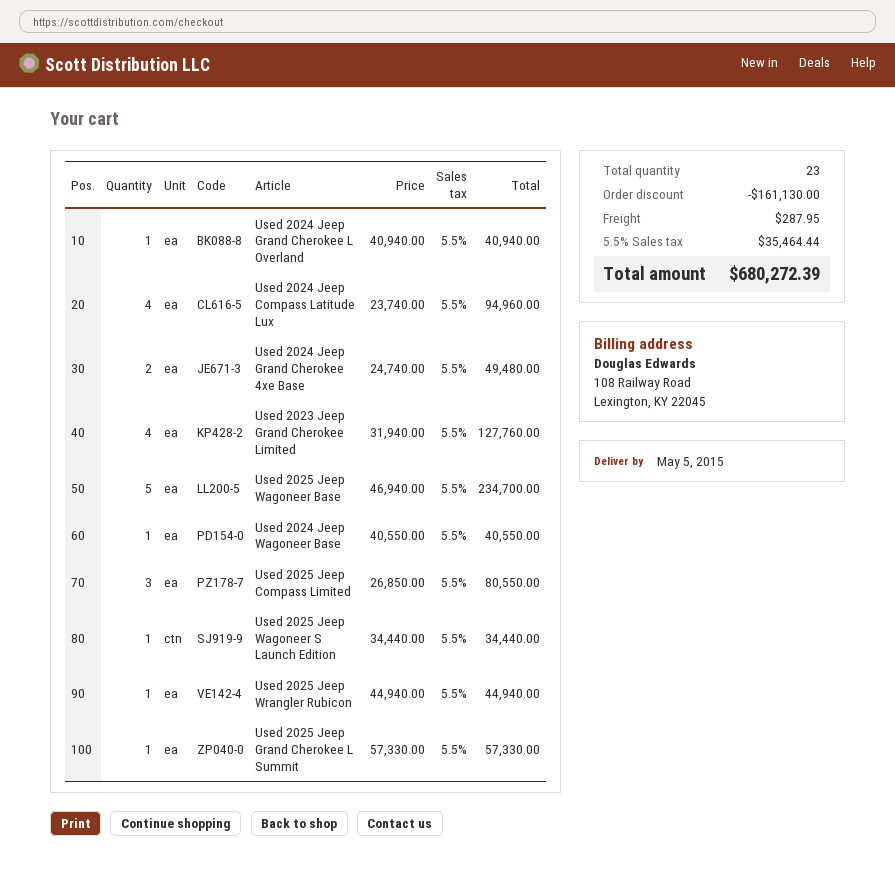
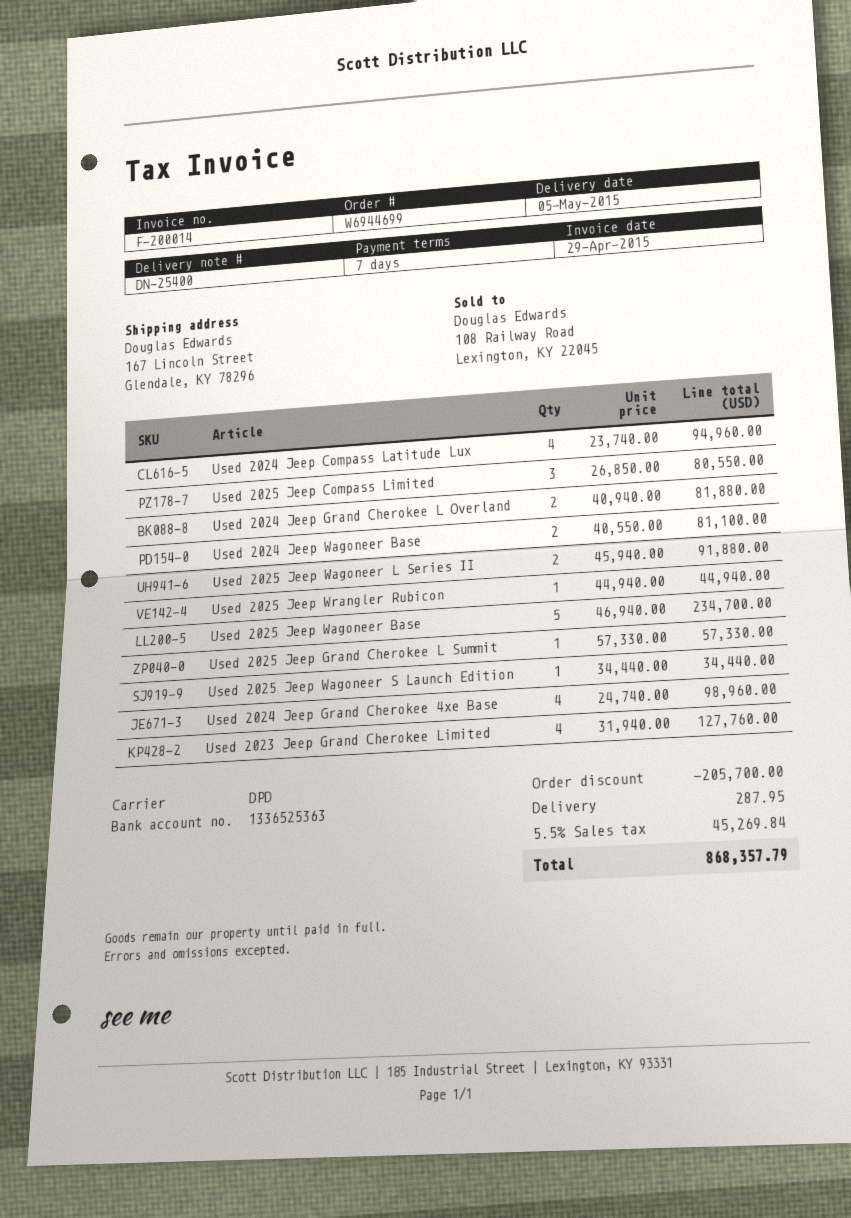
Used 2024 Jeep Grand Cherokee L Overland: 1 x 40940.00 = 40940.00 -> 2 x 40940.00 = 81880.00
Used 2024 Jeep Grand Cherokee 4xe Base: 2 x 24740.00 = 49480.00 -> 4 x 24740.00 = 98960.00
Used 2024 Jeep Wagoneer Base: 1 x 40550.00 = 40550.00 -> 2 x 40550.00 = 81100.00
Used 2025 Jeep Wagoneer L Series II: none -> 2 x 45940.00 = 91880.00
discount: 161130.00 -> 205700.00
tax: 5.5% = 35464.44 -> 5.5% = 45269.84
total: 680272.39 -> 868357.79

